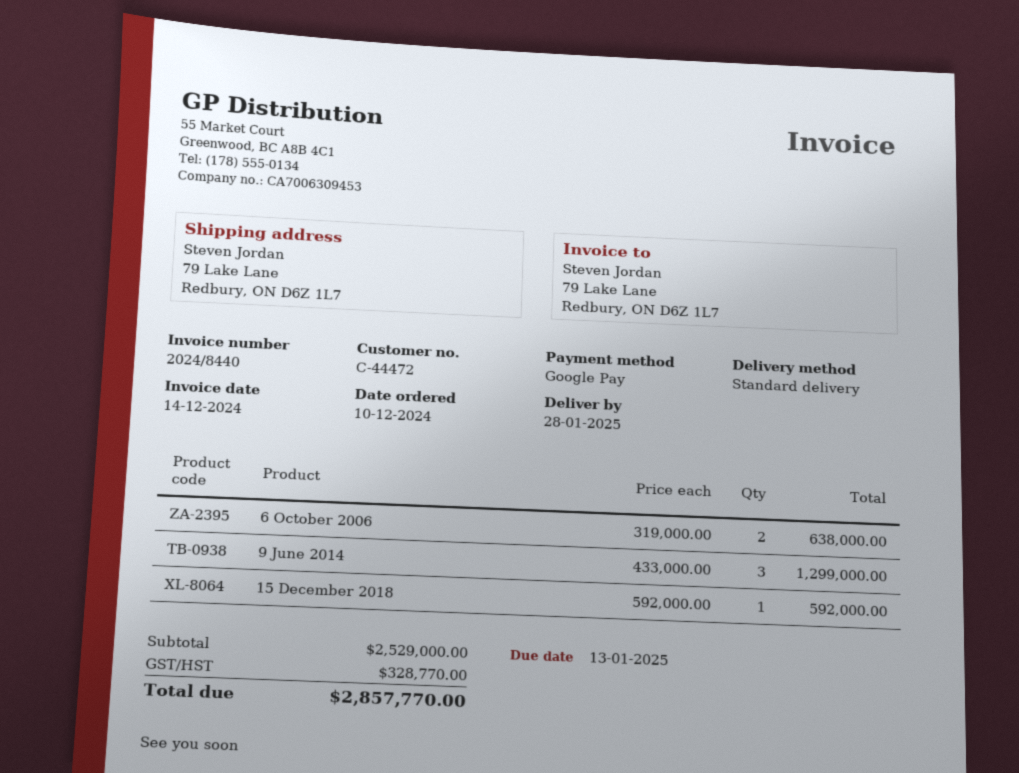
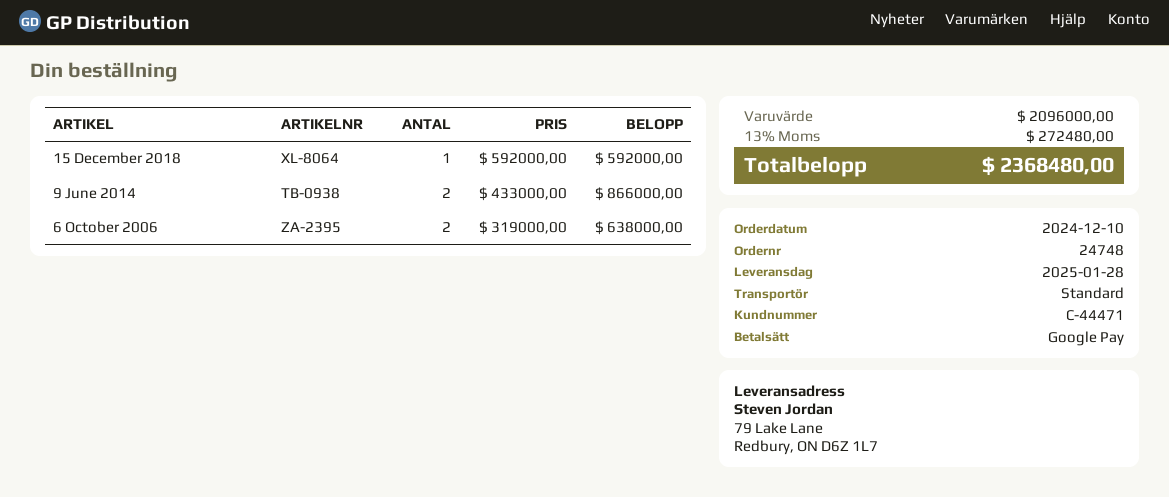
customer number: C-44472 -> C-44471
9 June 2014: 3 x 433000.00 = 1299000.00 -> 2 x 433000.00 = 866000.00
subtotal: 2529000.00 -> 2096000.00
tax: 328770.00 -> 272480.00
total: 2857770.00 -> 2368480.00

